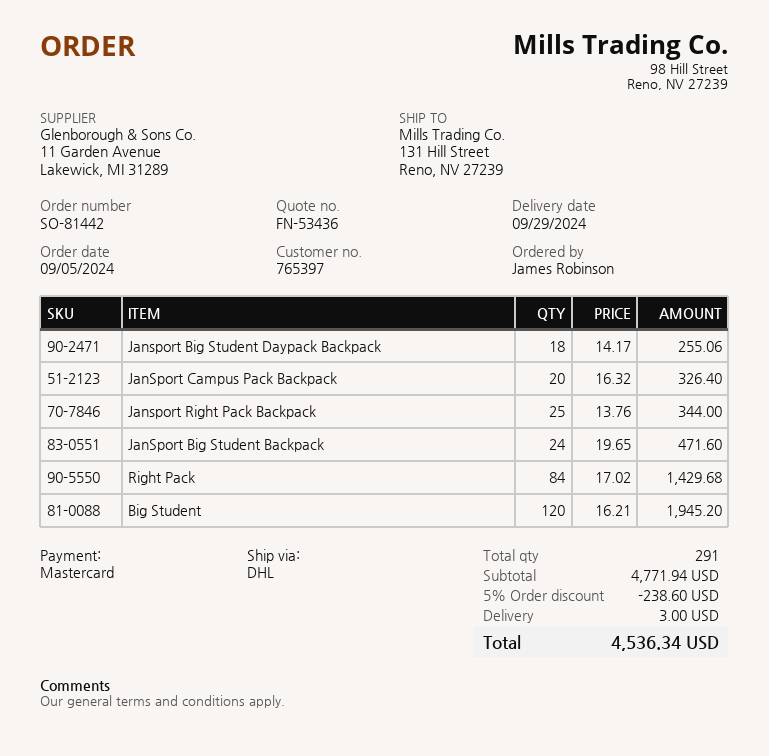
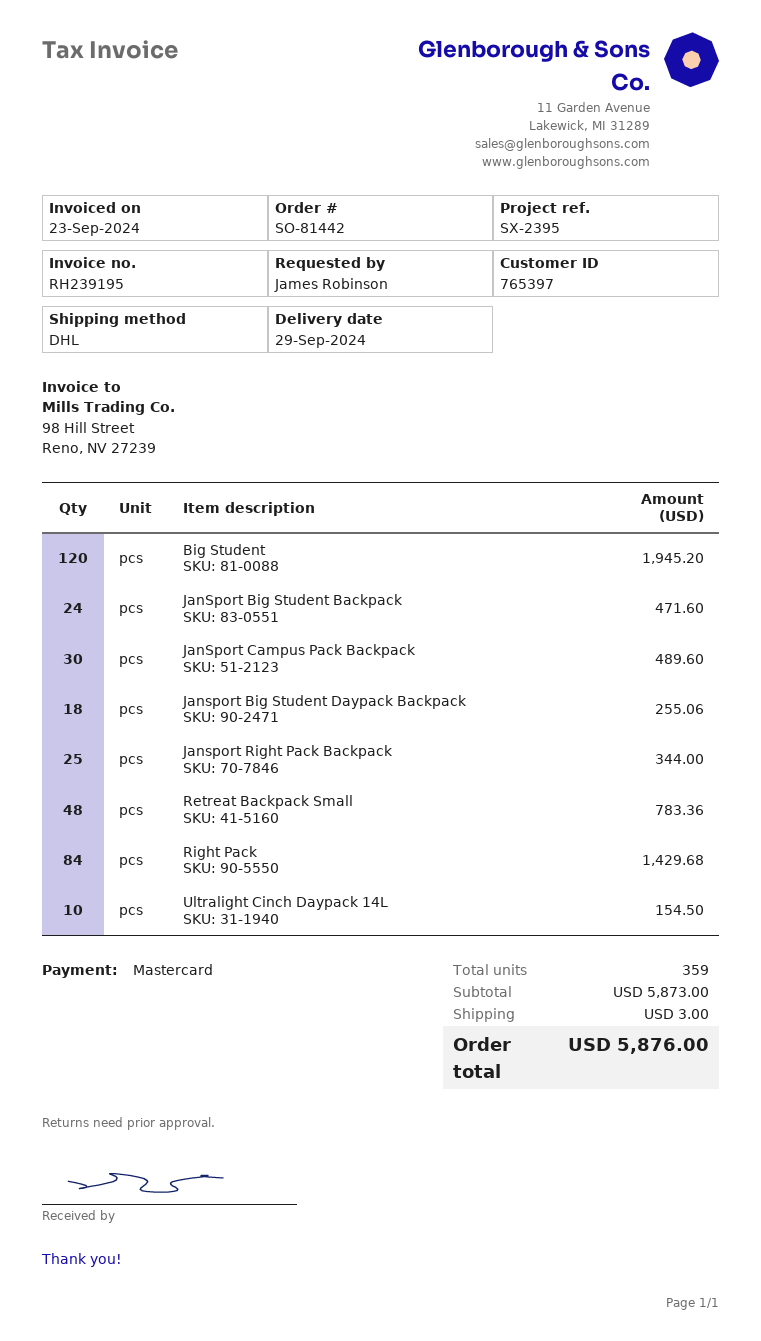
JanSport Campus Pack Backpack: 20 for 326.40 -> 30 for 489.60
Retreat Backpack Small: none -> 48 for 783.36
Ultralight Cinch Daypack 14L: none -> 10 for 154.50
total quantity: 291 -> 359
subtotal: 4771.94 -> 5873.00
discount: 5% = 238.60 -> none
total: 4536.34 -> 5876.00

